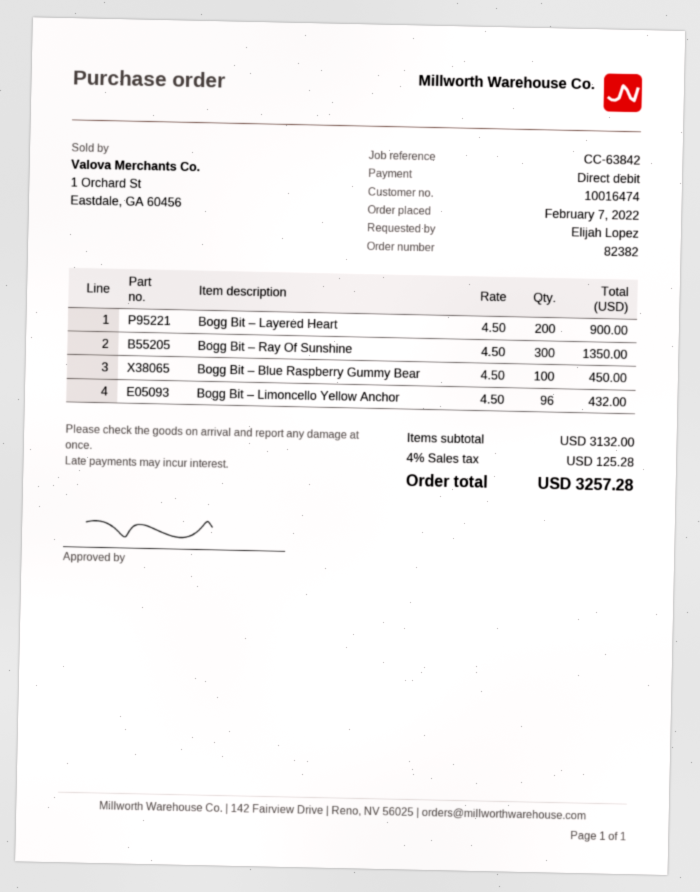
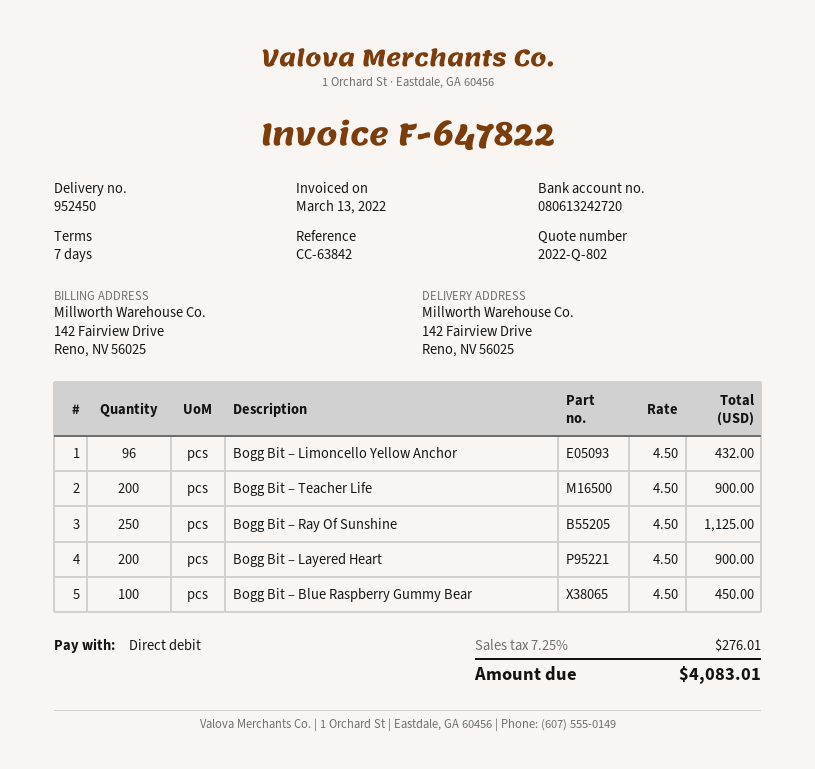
Bogg Bit – Ray Of Sunshine: 300 x 4.50 = 1350.00 -> 250 x 4.50 = 1125.00
Bogg Bit – Teacher Life: none -> 200 x 4.50 = 900.00
tax: 4% = 125.28 -> 7.25% = 276.01
total: 3257.28 -> 4083.01

